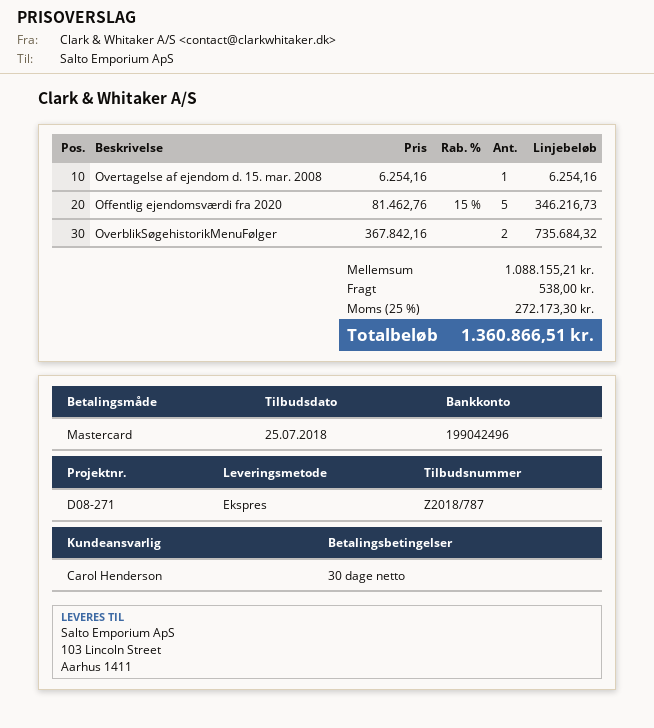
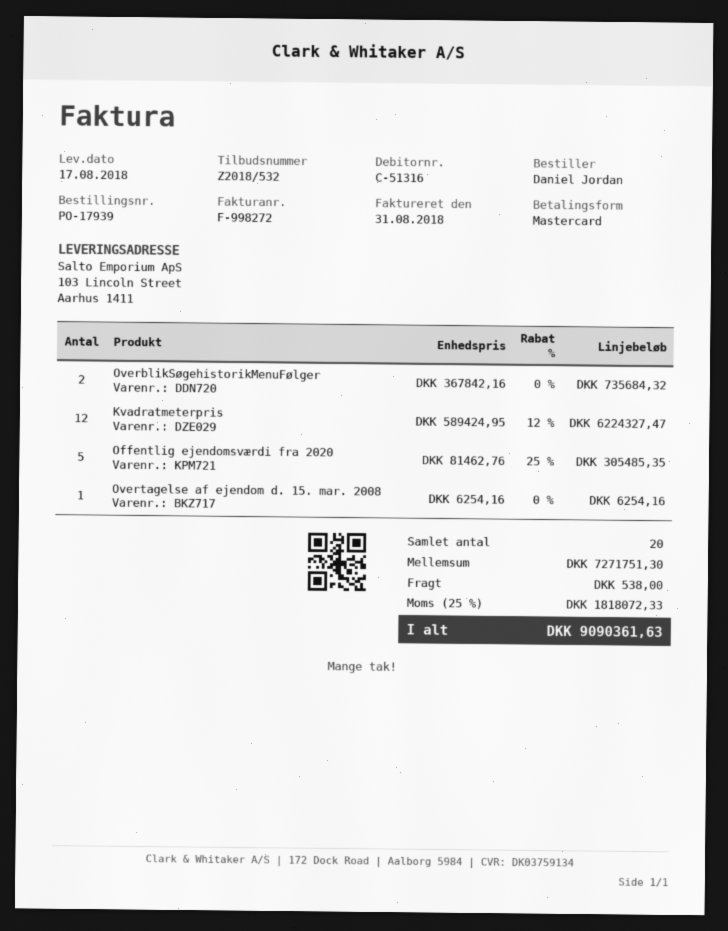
quote number: Z2018/787 -> Z2018/532
Offentlig ejendomsværdi fra 2020: 5 x 81462.76 - 15% = 346216.73 -> 5 x 81462.76 - 25% = 305485.35
Kvadratmeterpris: none -> 12 x 589424.95 - 12% = 6224327.47
subtotal: 1088155.21 -> 7271751.30
tax: 25% = 272173.30 -> 25% = 1818072.33
total: 1360866.51 -> 9090361.63

